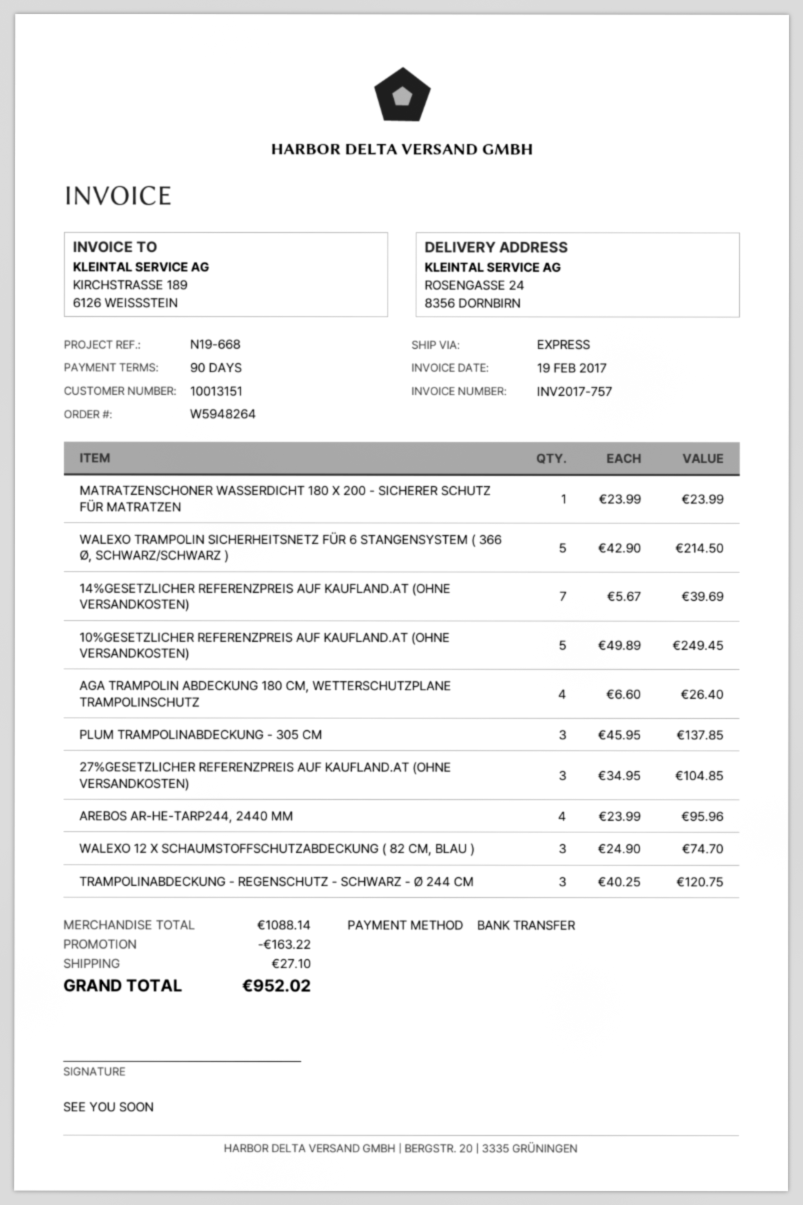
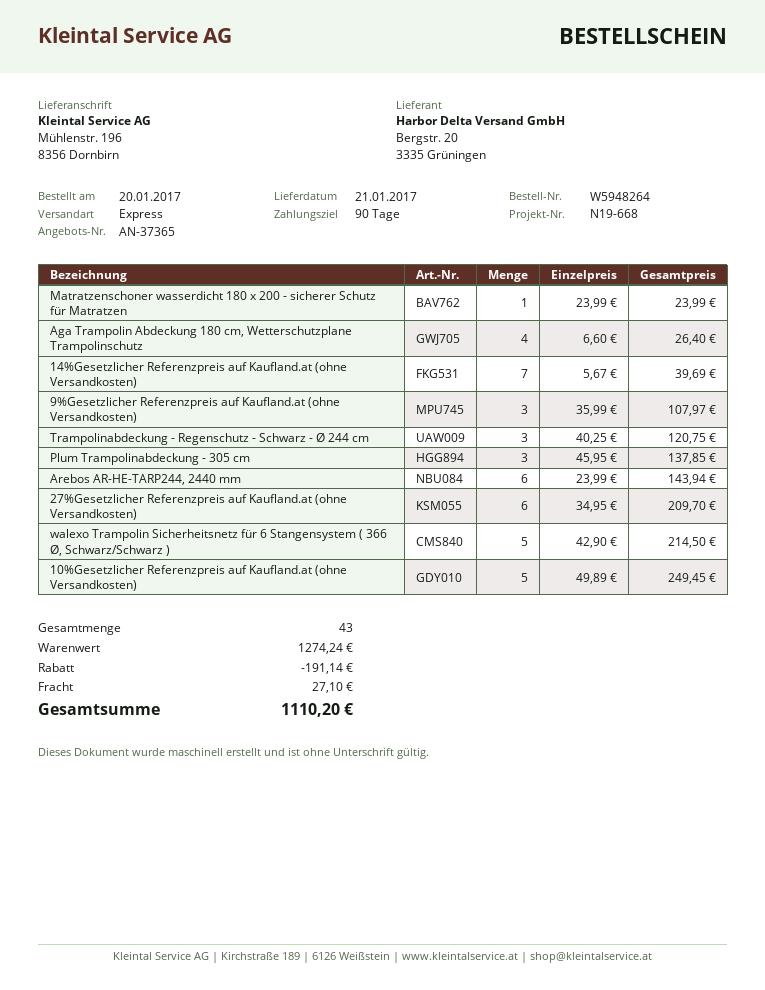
ship to: ROSENGASSE 24, 8356 DORNBIRN -> Mühlenstr. 196, 8356 Dornbirn
27%GESETZLICHER REFERENZPREIS AUF KAUFLAND.AT (OHNE VERSANDKOSTEN): 3 x 34.95 = 104.85 -> 6 x 34.95 = 209.70
AREBOS AR-HE-TARP244, 2440 MM: 4 x 23.99 = 95.96 -> 6 x 23.99 = 143.94
WALEXO 12 X SCHAUMSTOFFSCHUTZABDECKUNG ( 82 CM, BLAU ): 3 x 24.90 = 74.70 -> none
9%Gesetzlicher Referenzpreis auf Kaufland.at (ohne Versandkosten): none -> 3 x 35.99 = 107.97
subtotal: 1088.14 -> 1274.24
discount: 163.22 -> 191.14
total: 952.02 -> 1110.20

